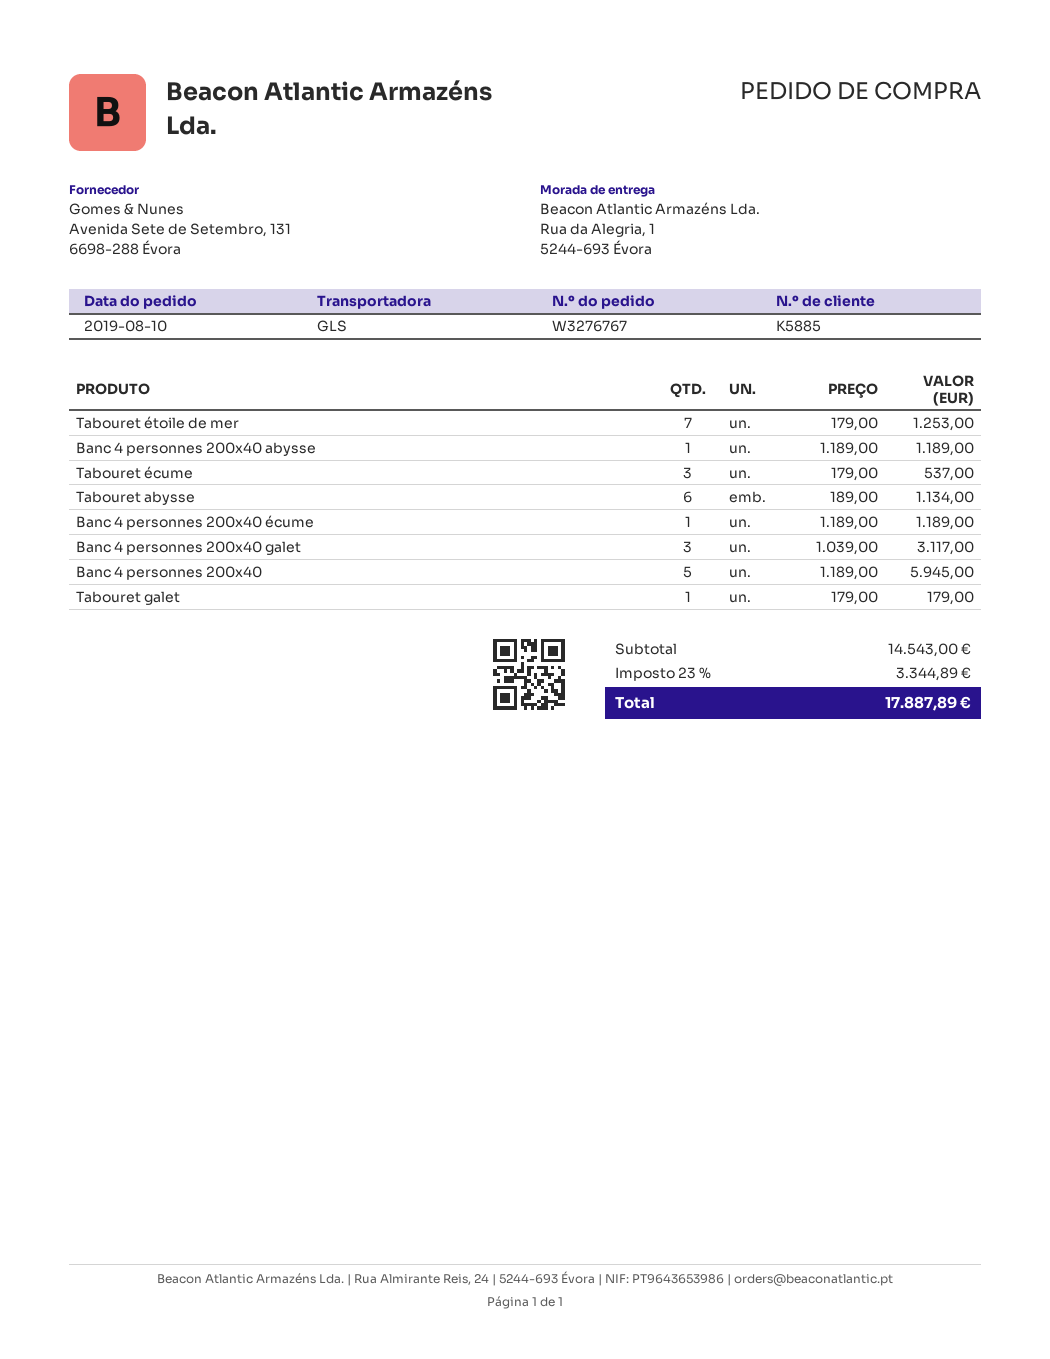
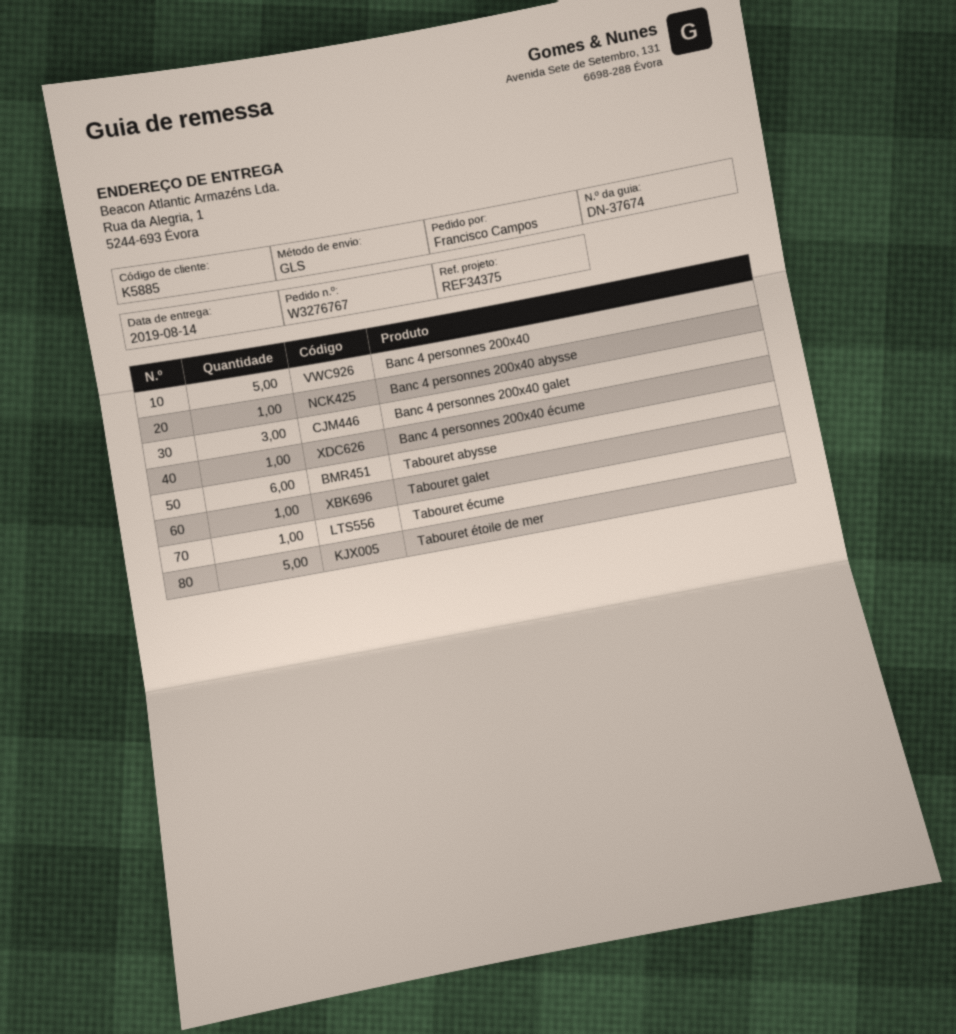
Tabouret étoile de mer: 7 -> 5
Tabouret écume: 3 -> 1

